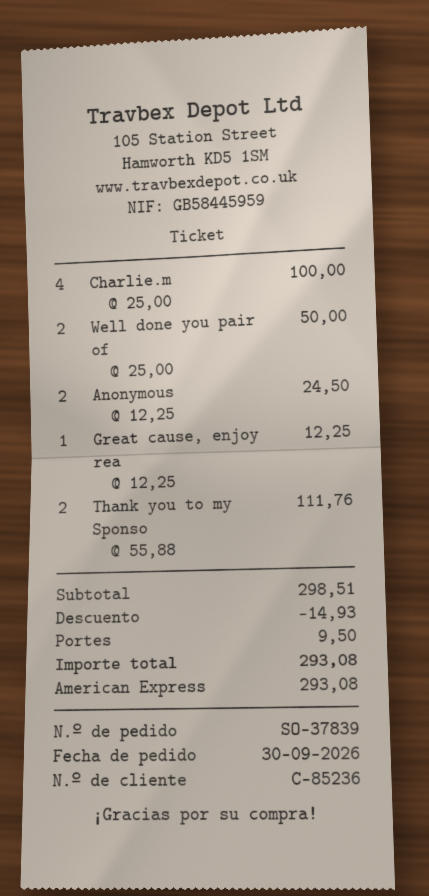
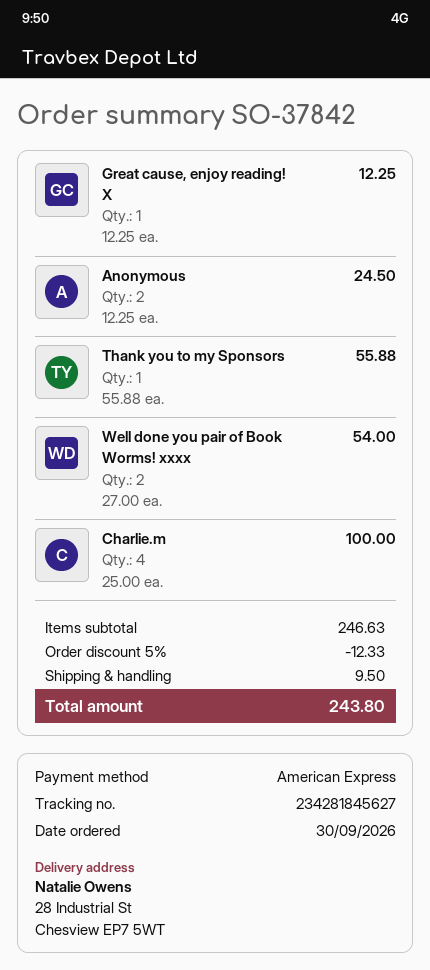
order number: SO-37839 -> SO-37842
Well done you pair of: 2 x 25.00 = 50.00 -> 2 x 27.00 = 54.00
Thank you to my Sponso: 2 x 55.88 = 111.76 -> 1 x 55.88 = 55.88
subtotal: 298.51 -> 246.63
discount: 14.93 -> 12.33
total: 293.08 -> 243.80

